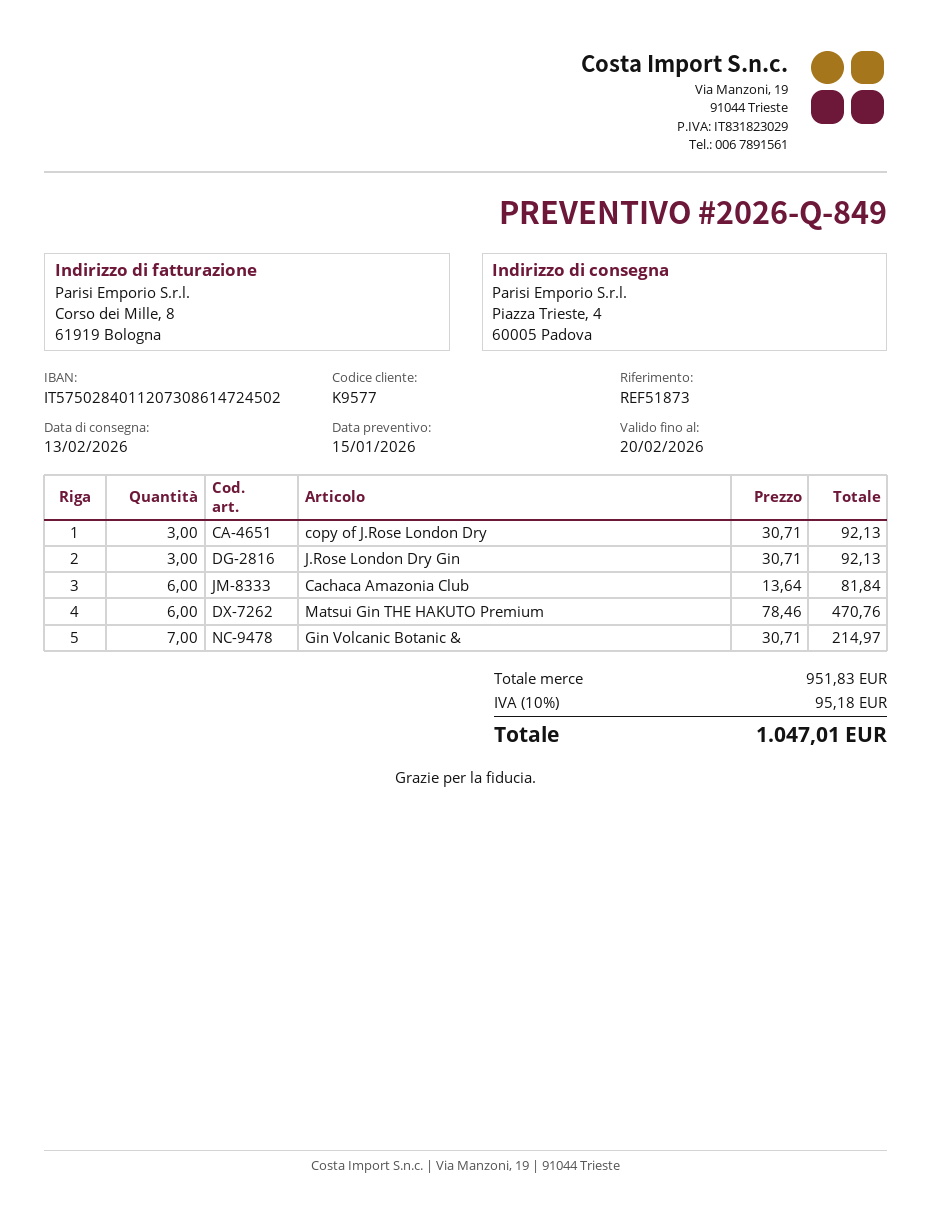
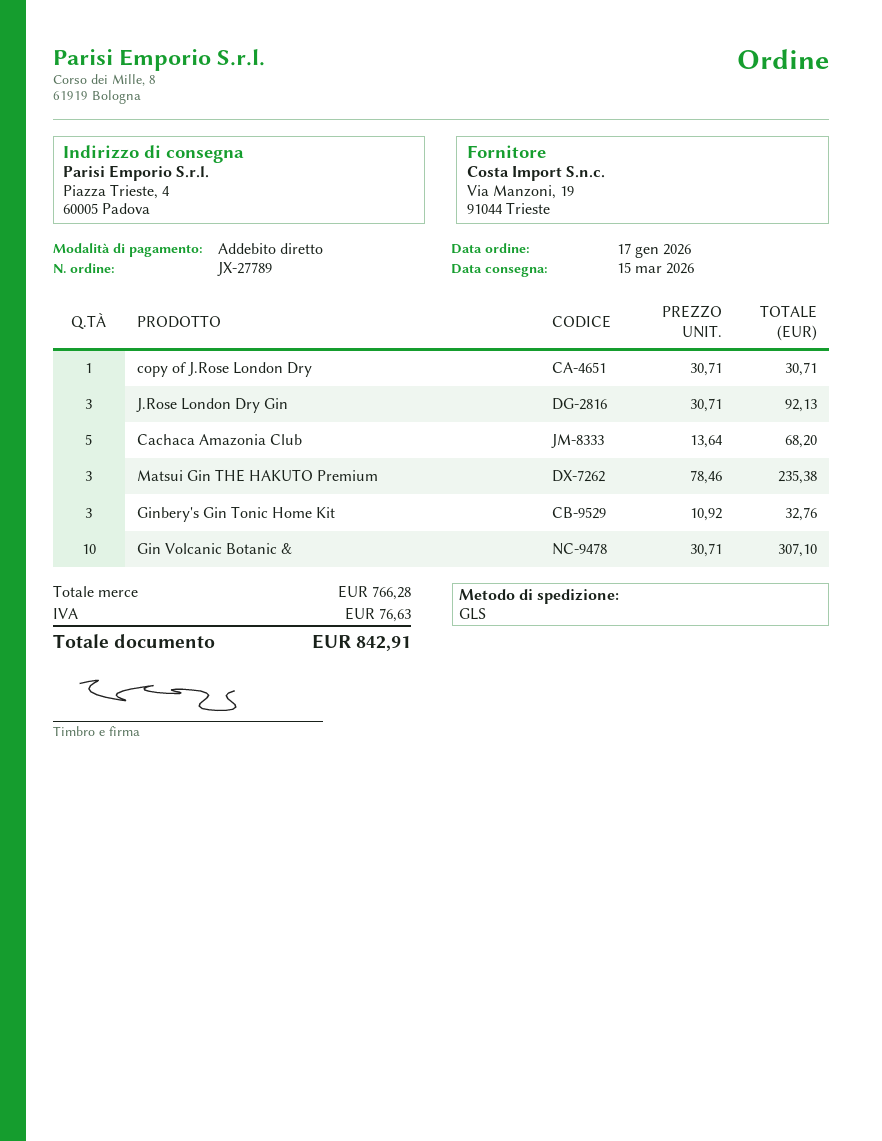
delivery date: 2026-02-13 -> 2026-03-15
copy of J.Rose London Dry: 3 x 30.71 = 92.13 -> 1 x 30.71 = 30.71
Cachaca Amazonia Club: 6 x 13.64 = 81.84 -> 5 x 13.64 = 68.20
Matsui Gin THE HAKUTO Premium: 6 x 78.46 = 470.76 -> 3 x 78.46 = 235.38
Gin Volcanic Botanic &: 7 x 30.71 = 214.97 -> 10 x 30.71 = 307.10
Ginbery's Gin Tonic Home Kit: none -> 3 x 10.92 = 32.76
subtotal: 951.83 -> 766.28
tax: 95.18 -> 76.63
total: 1047.01 -> 842.91

